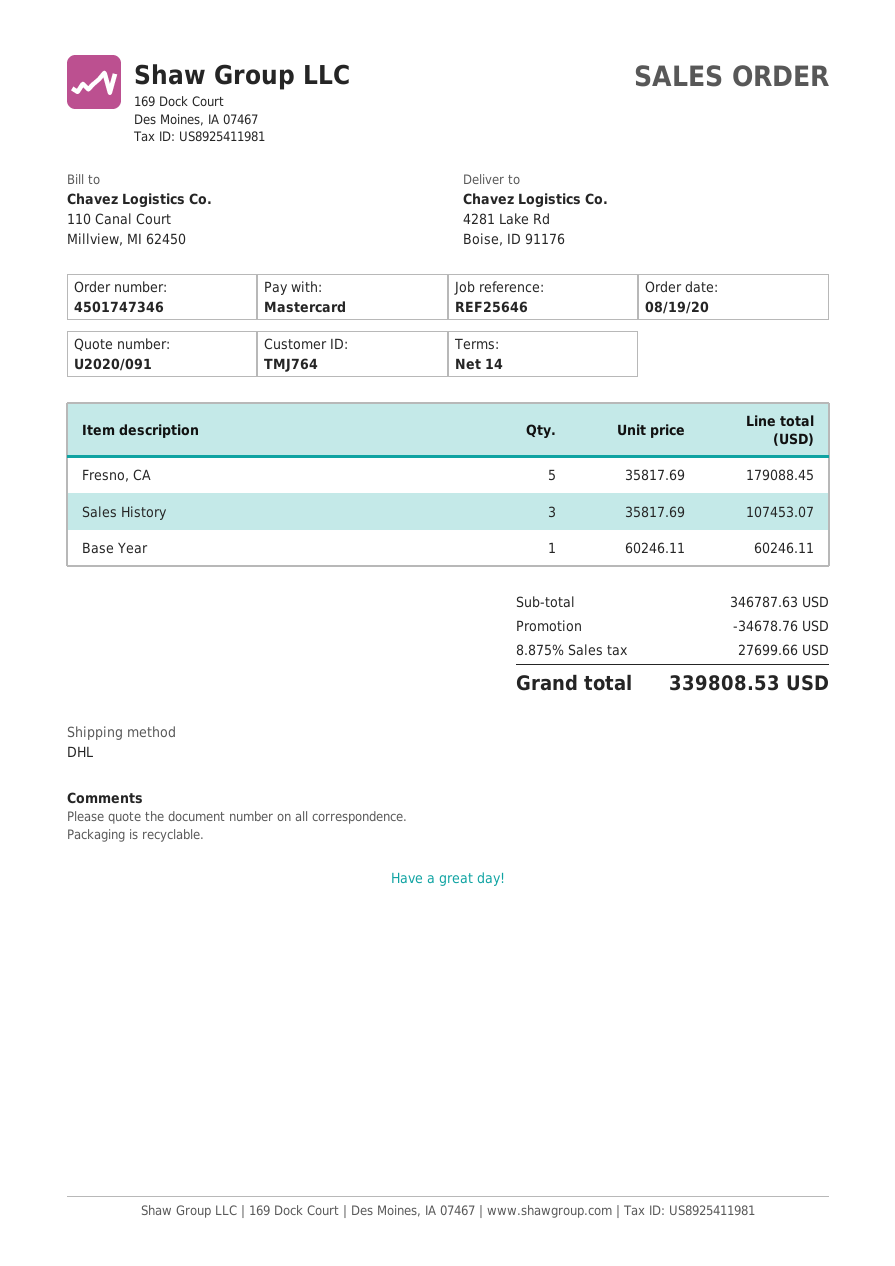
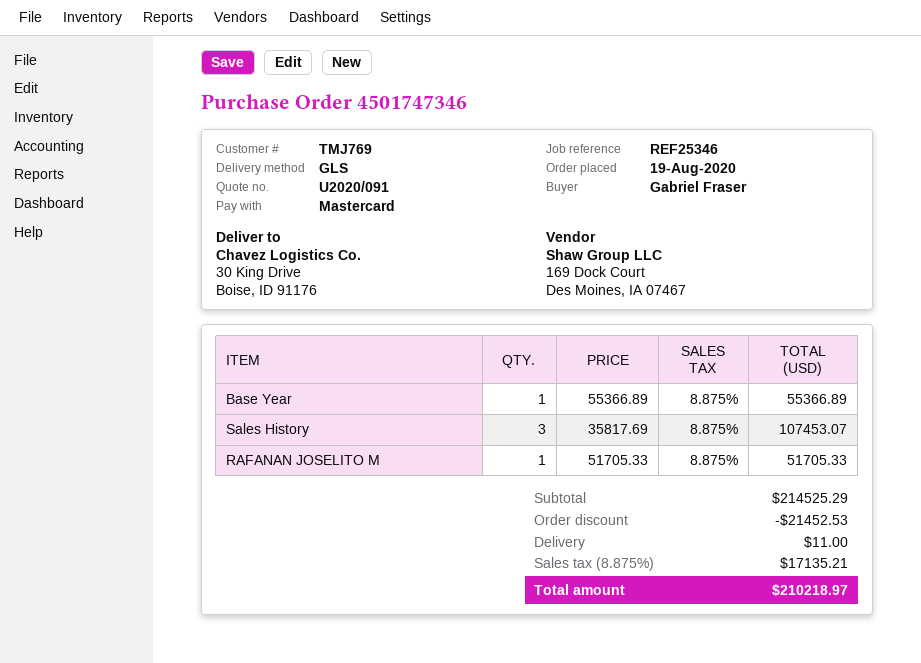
customer number: TMJ764 -> TMJ769
reference: REF25646 -> REF25346
shipping method: DHL -> GLS
ship to: 4281 Lake Rd, Boise, ID 91176 -> 30 King Drive, Boise, ID 91176
Fresno, CA: 5 x 35817.69 = 179088.45 -> none
Base Year: 1 x 60246.11 = 60246.11 -> 1 x 55366.89 = 55366.89
RAFANAN JOSELITO M: none -> 1 x 51705.33 = 51705.33
subtotal: 346787.63 -> 214525.29
discount: 34678.76 -> 21452.53
shipping: none -> 11.00
tax: 8.875% = 27699.66 -> 8.875% = 17135.21
total: 339808.53 -> 210218.97

